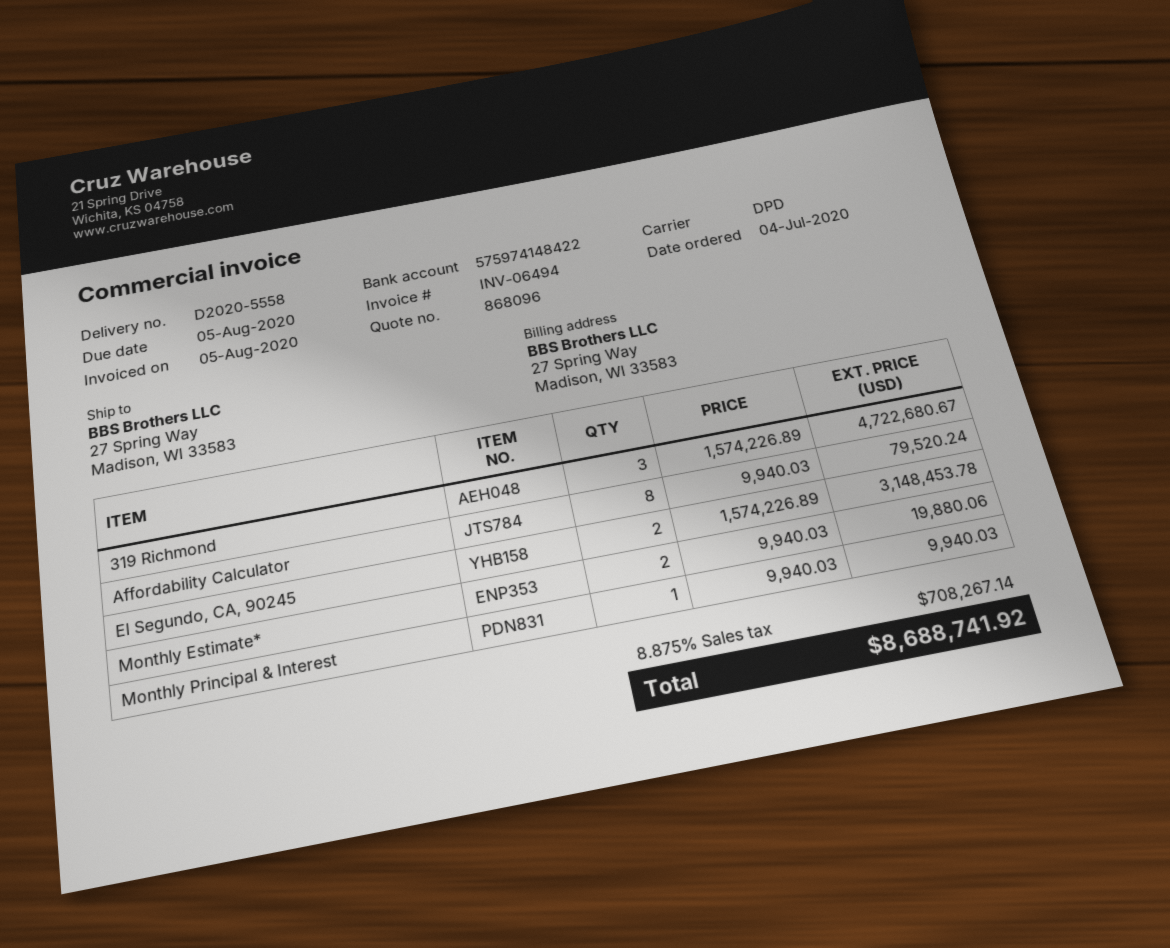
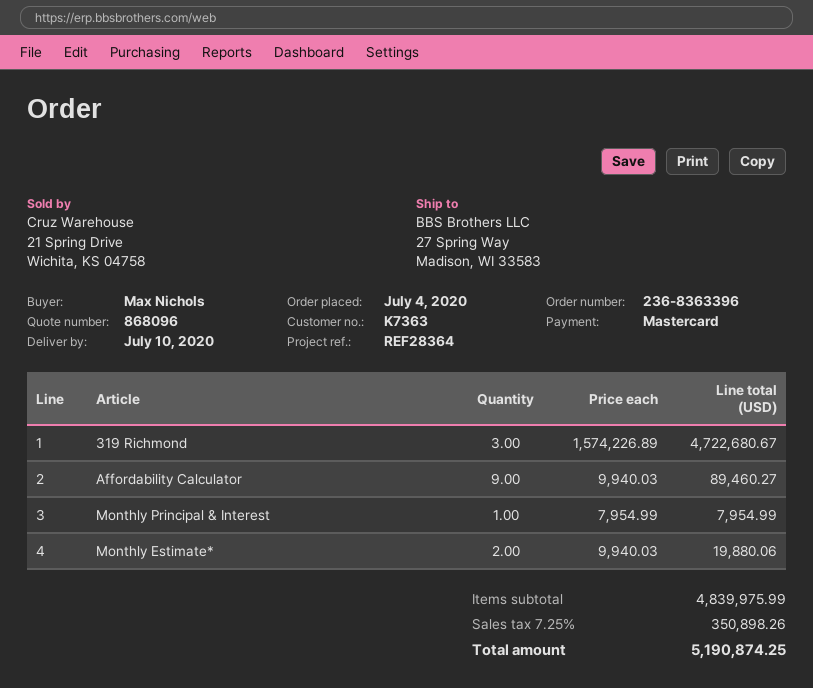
Affordability Calculator: 8 x 9940.03 = 79520.24 -> 9 x 9940.03 = 89460.27
El Segundo, CA, 90245: 2 x 1574226.89 = 3148453.78 -> none
Monthly Principal & Interest: 1 x 9940.03 = 9940.03 -> 1 x 7954.99 = 7954.99
tax: 8.875% = 708267.14 -> 7.25% = 350898.26
total: 8688741.92 -> 5190874.25

